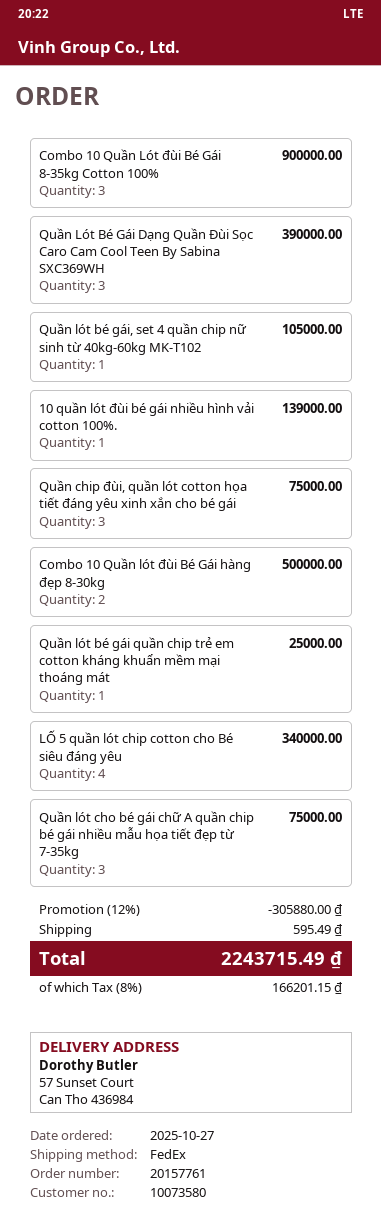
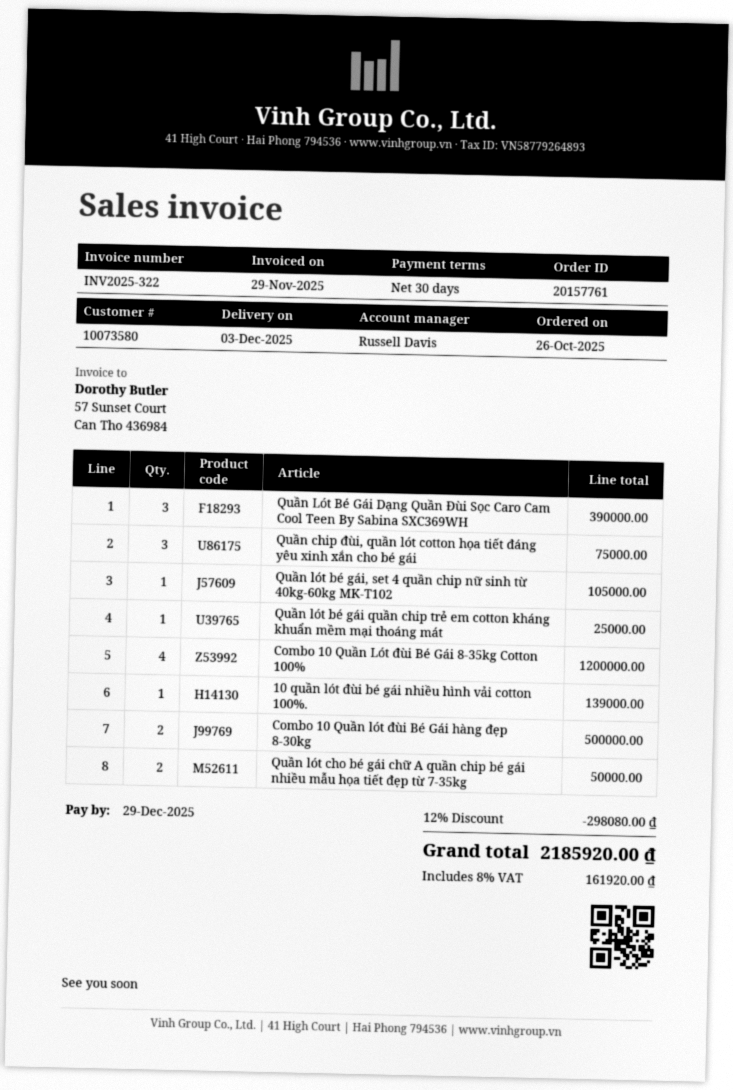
order date: 2025-10-27 -> 2025-10-26
Combo 10 Quần Lót đùi Bé Gái 8-35kg Cotton 100%: 3 for 900000.00 -> 4 for 1200000.00
LỐ 5 quần lót chip cotton cho Bé siêu đáng yêu: 4 for 340000.00 -> none
Quần lót cho bé gái chữ A quần chip bé gái nhiều mẫu họa tiết đẹp từ 7-35kg: 3 for 75000.00 -> 2 for 50000.00
discount: 12% = 305880.00 -> 12% = 298080.00
shipping: 595.49 -> none
tax: 8% = 166201.15 -> 8% = 161920.00
total: 2243715.49 -> 2185920.00

